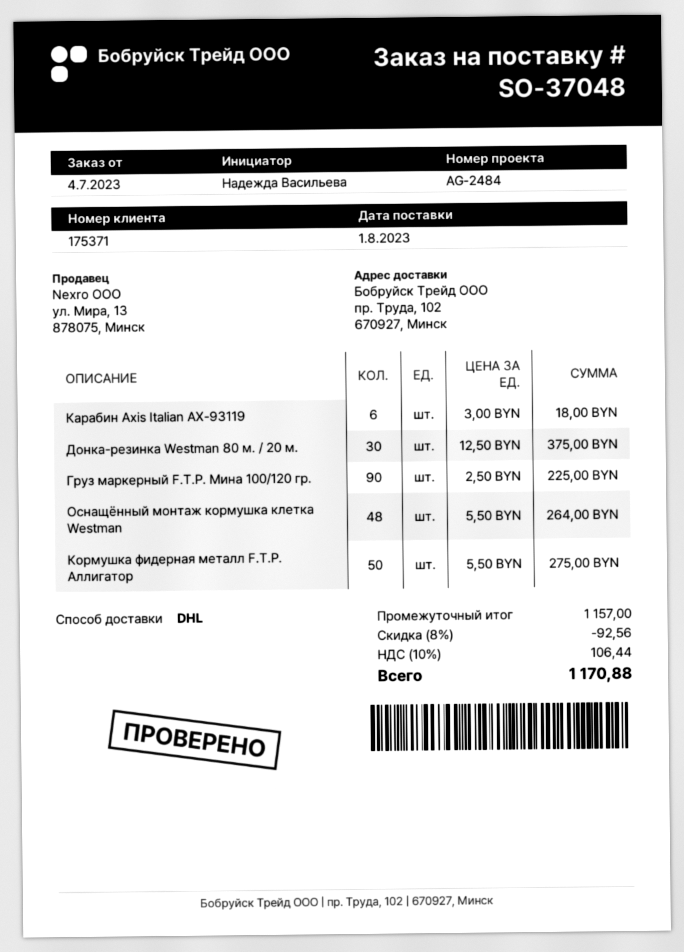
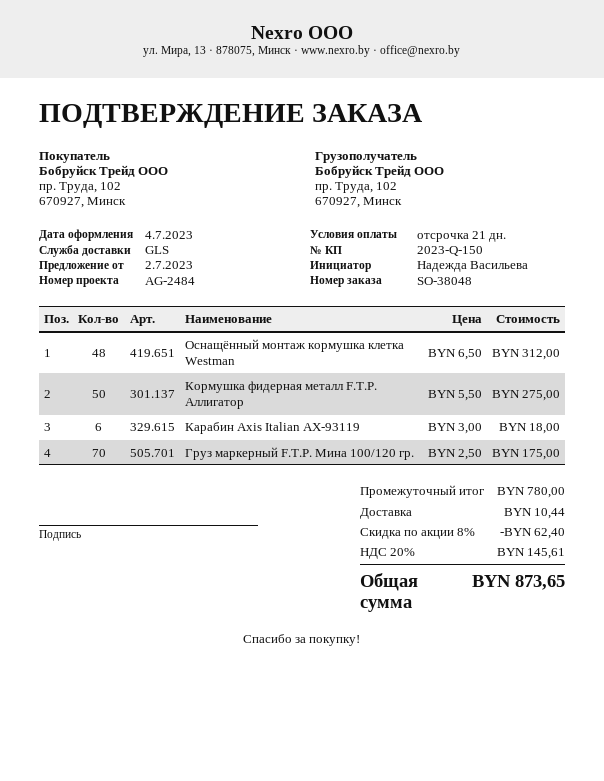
order number: SO-37048 -> SO-38048
shipping method: DHL -> GLS
Донка-резинка Westman 80 м. / 20 м.: 30 x 12.50 = 375.00 -> none
Груз маркерный F.T.P. Мина 100/120 гр.: 90 x 2.50 = 225.00 -> 70 x 2.50 = 175.00
Оснащённый монтаж кормушка клетка Westman: 48 x 5.50 = 264.00 -> 48 x 6.50 = 312.00
subtotal: 1157.00 -> 780.00
discount: 8% = 92.56 -> 8% = 62.40
shipping: none -> 10.44
tax: 10% = 106.44 -> 20% = 145.61
total: 1170.88 -> 873.65

